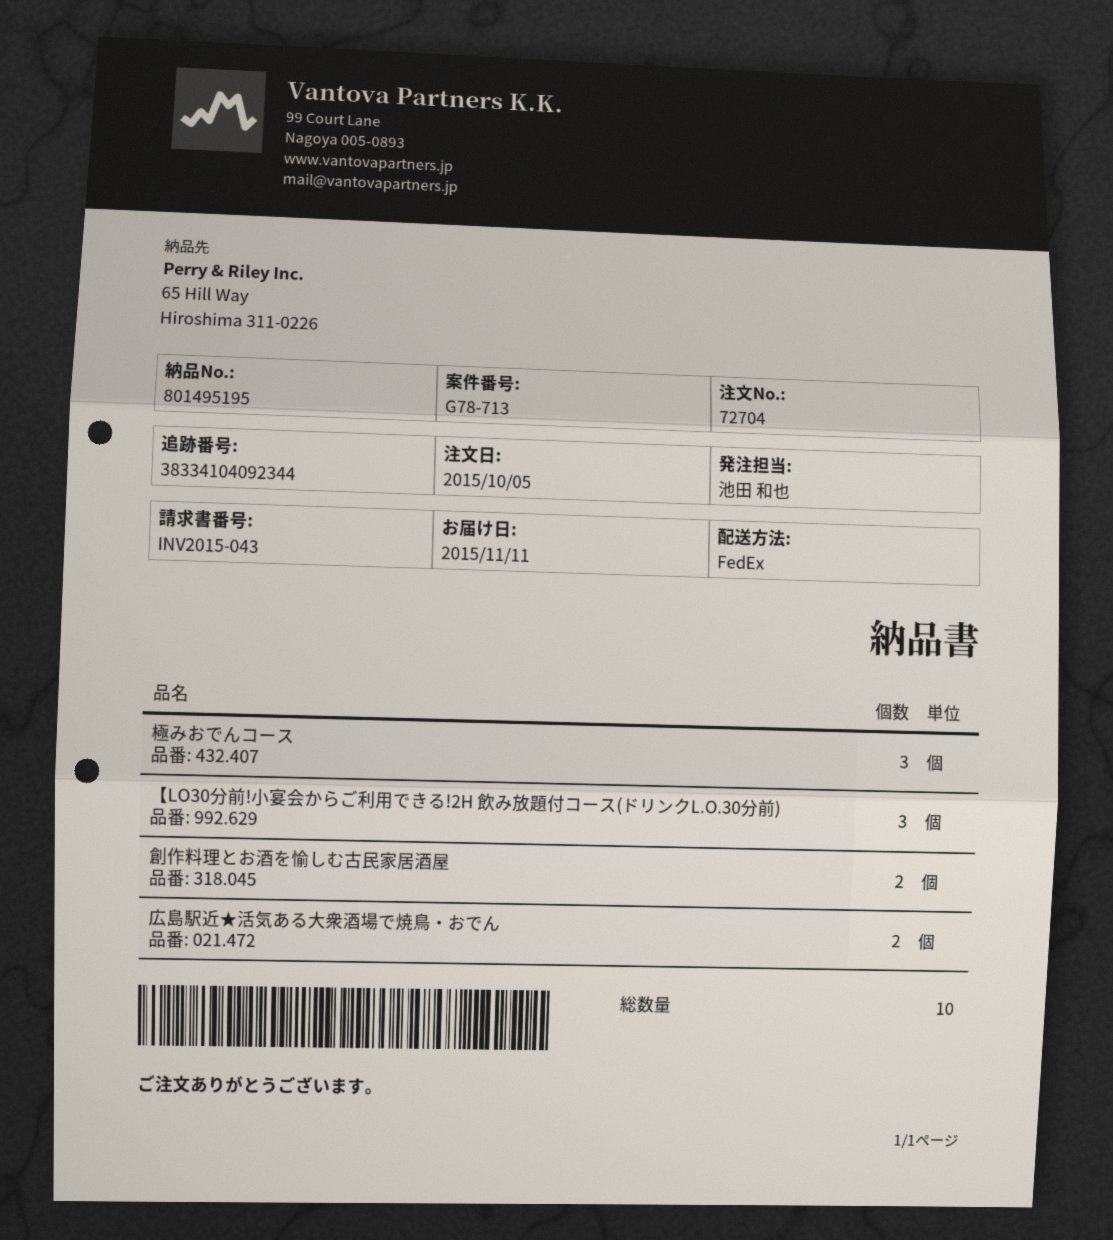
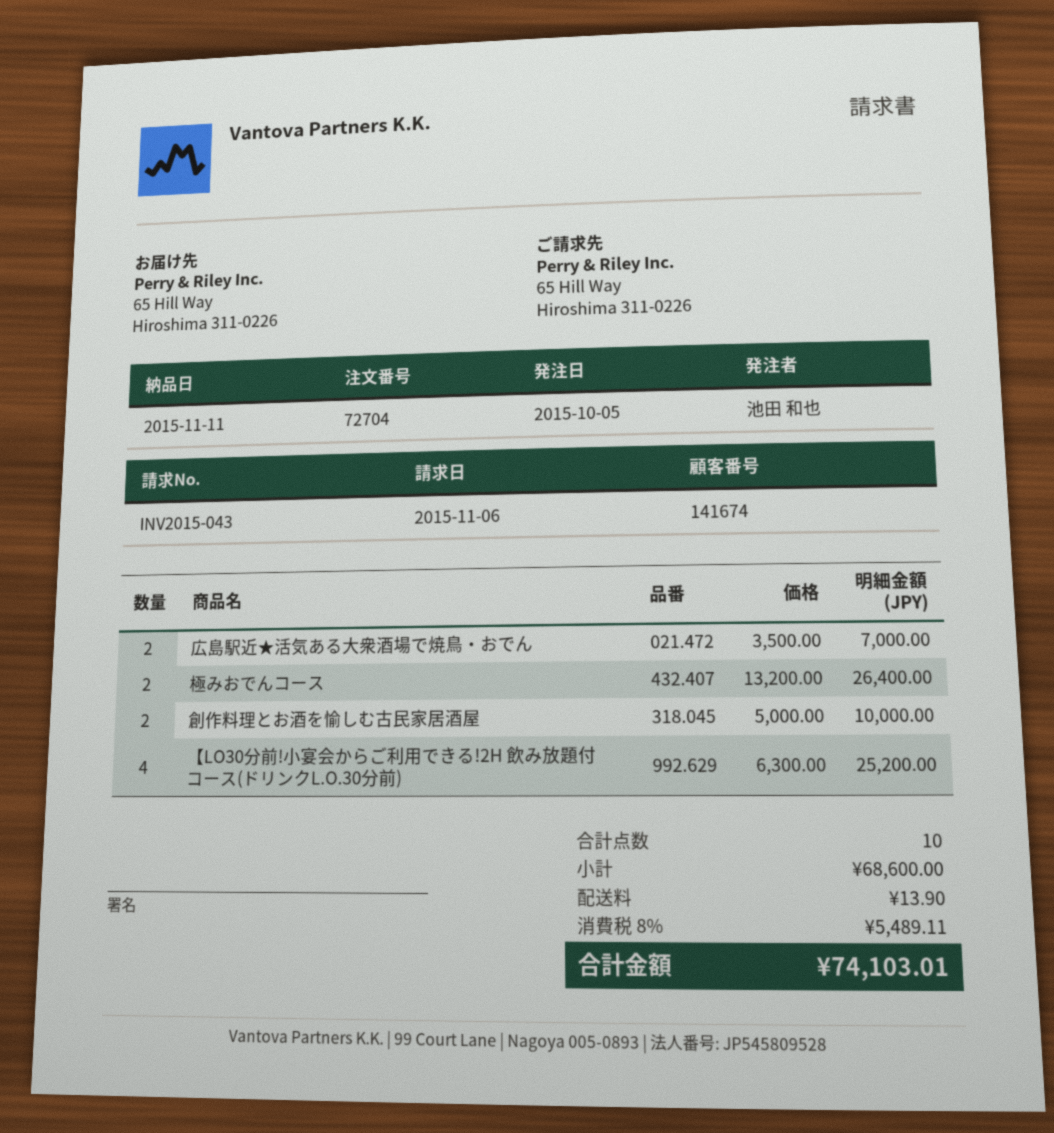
極みおでんコース: 3 -> 2
【LO30分前!小宴会からご利用できる!2H 飲み放題付コース(ドリンクL.O.30分前): 3 -> 4

